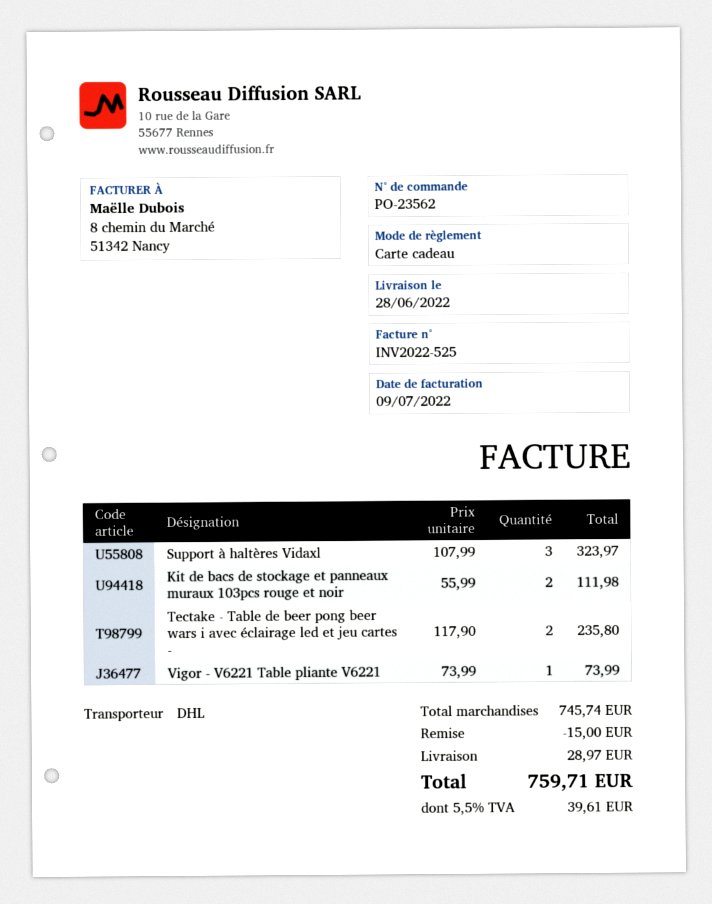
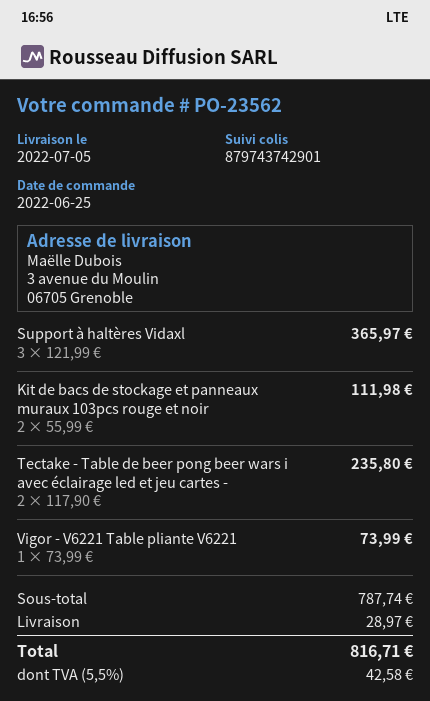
delivery date: 2022-06-28 -> 2022-07-05
Support à haltères Vidaxl: 3 x 107.99 = 323.97 -> 3 x 121.99 = 365.97
subtotal: 745.74 -> 787.74
discount: 15.00 -> none
tax: 5.5% = 39.61 -> 5.5% = 42.58
total: 759.71 -> 816.71

